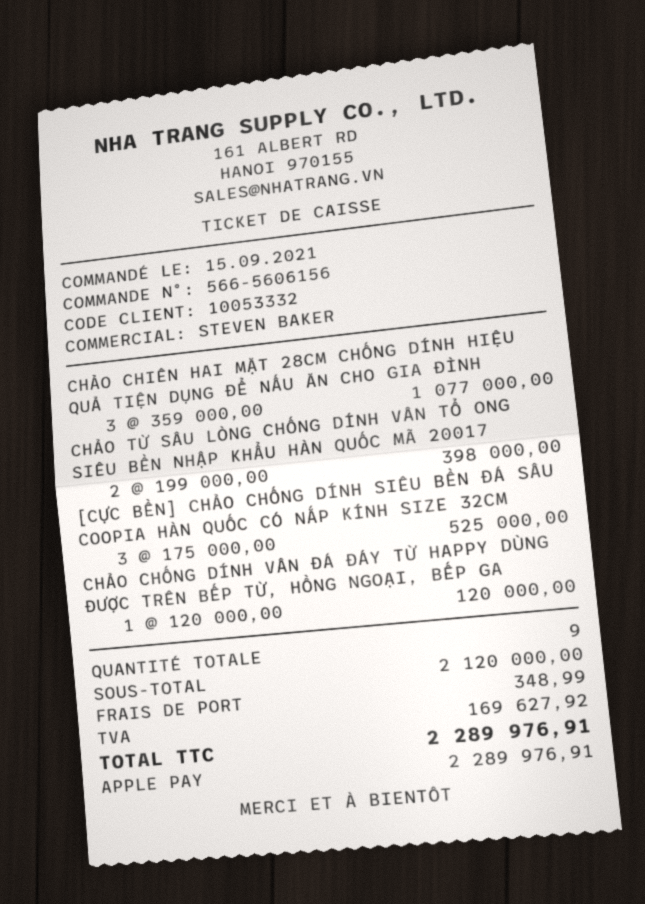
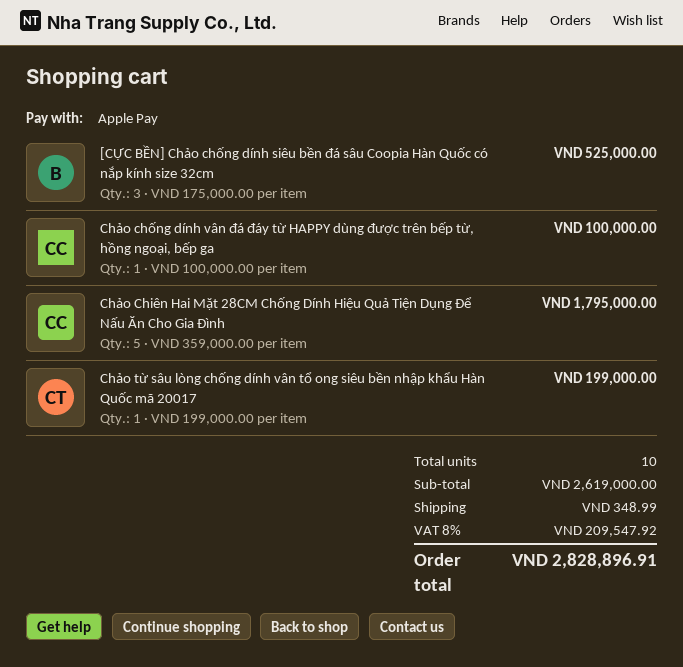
CHẢO CHIÊN HAI MẶT 28CM CHỐNG DÍNH HIỆU QUẢ TIỆN DỤNG ĐỂ NẤU ĂN CHO GIA ĐÌNH: 3 x 359000.00 = 1077000.00 -> 5 x 359000.00 = 1795000.00
CHẢO TỪ SÂU LÒNG CHỐNG DÍNH VÂN TỔ ONG SIÊU BỀN NHẬP KHẨU HÀN QUỐC MÃ 20017: 2 x 199000.00 = 398000.00 -> 1 x 199000.00 = 199000.00
CHẢO CHỐNG DÍNH VÂN ĐÁ ĐÁY TỪ HAPPY DÙNG ĐƯỢC TRÊN BẾP TỪ, HỒNG NGOẠI, BẾP GA: 1 x 120000.00 = 120000.00 -> 1 x 100000.00 = 100000.00
total quantity: 9 -> 10
subtotal: 2120000.00 -> 2619000.00
tax: 169627.92 -> 209547.92
total: 2289976.91 -> 2828896.91

